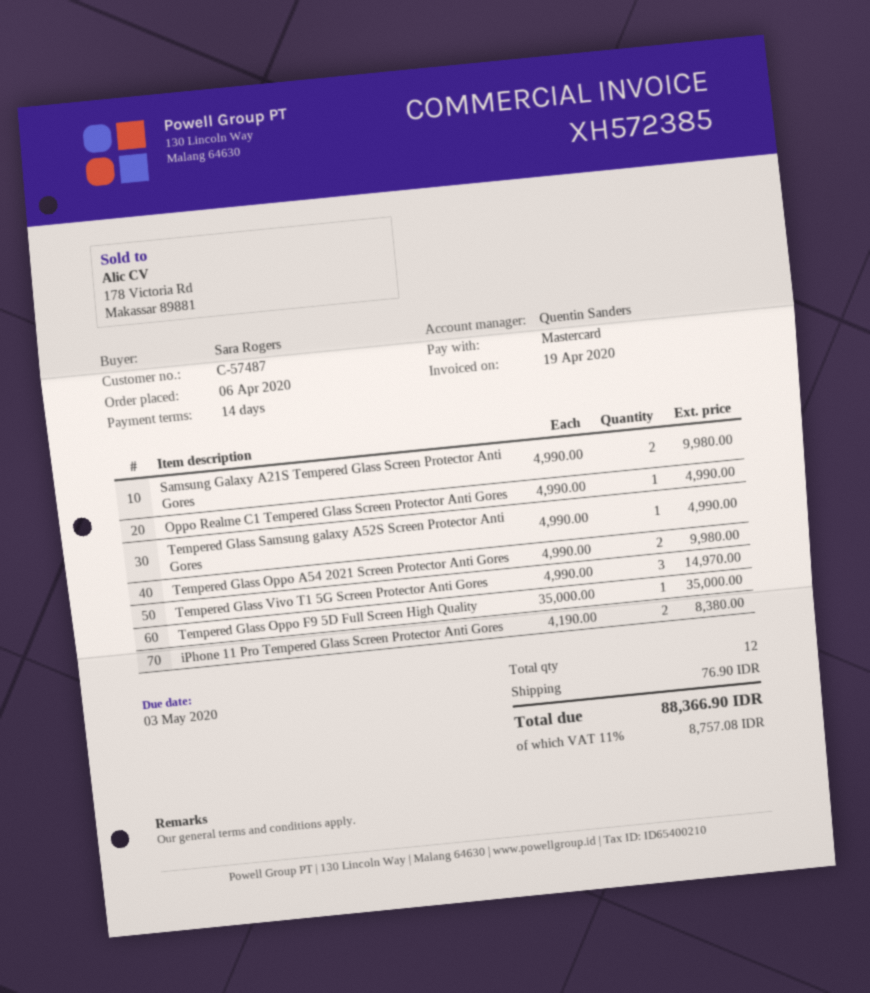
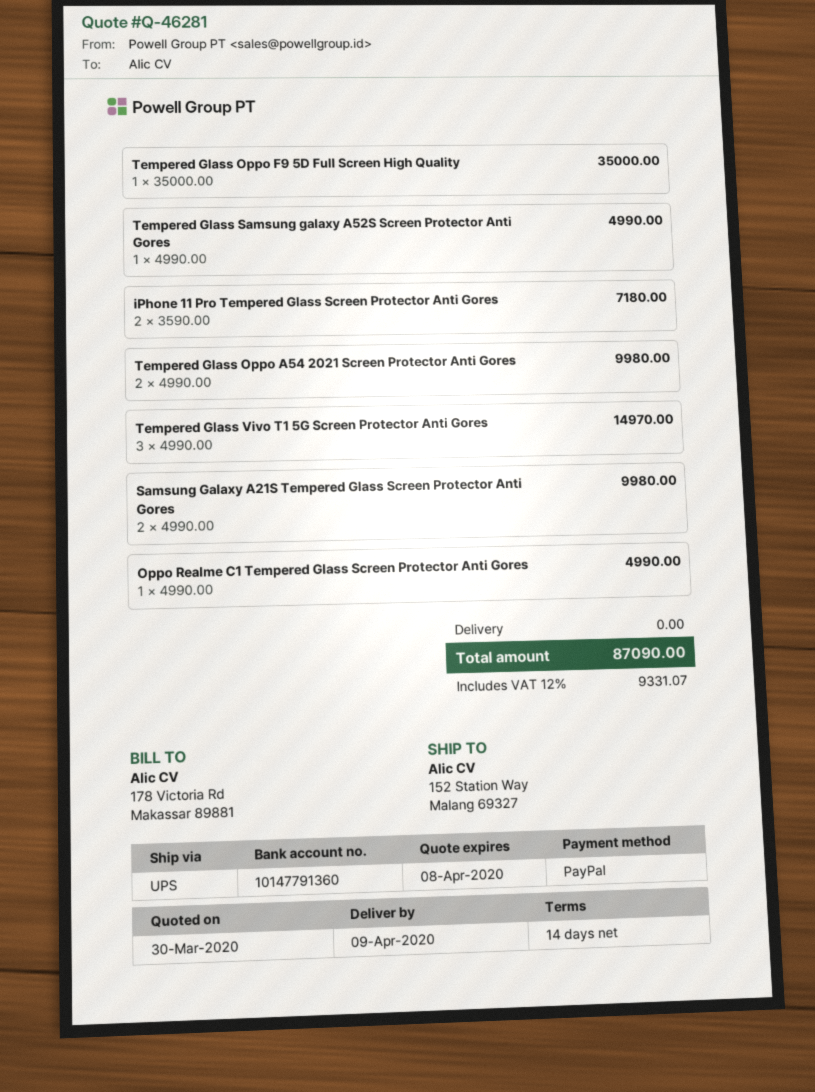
payment method: Mastercard -> PayPal
iPhone 11 Pro Tempered Glass Screen Protector Anti Gores: 2 x 4190.00 = 8380.00 -> 2 x 3590.00 = 7180.00
shipping: 76.90 -> 0.00
tax: 11% = 8757.08 -> 12% = 9331.07
total: 88366.90 -> 87090.00

